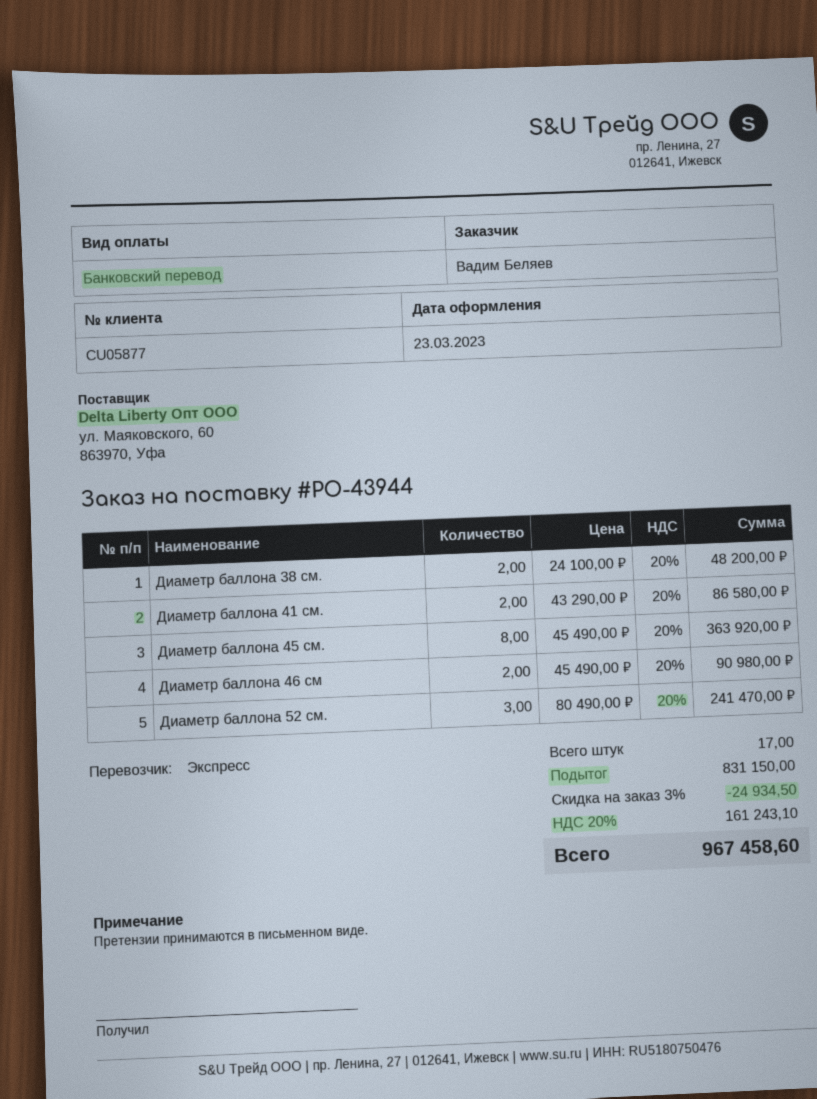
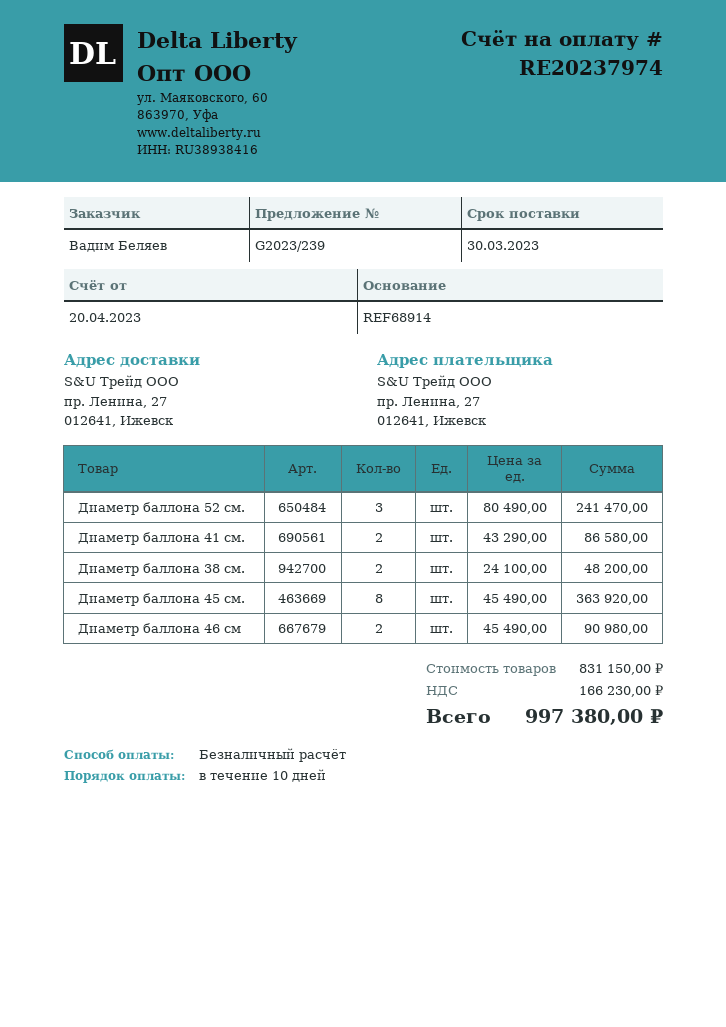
discount: 3% = 24934.50 -> none
tax: 161243.10 -> 166230.00
total: 967458.60 -> 997380.00

